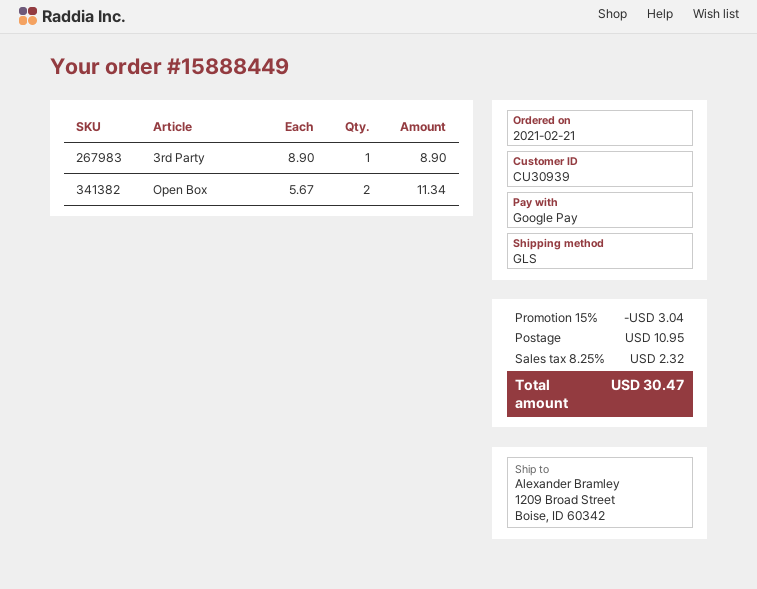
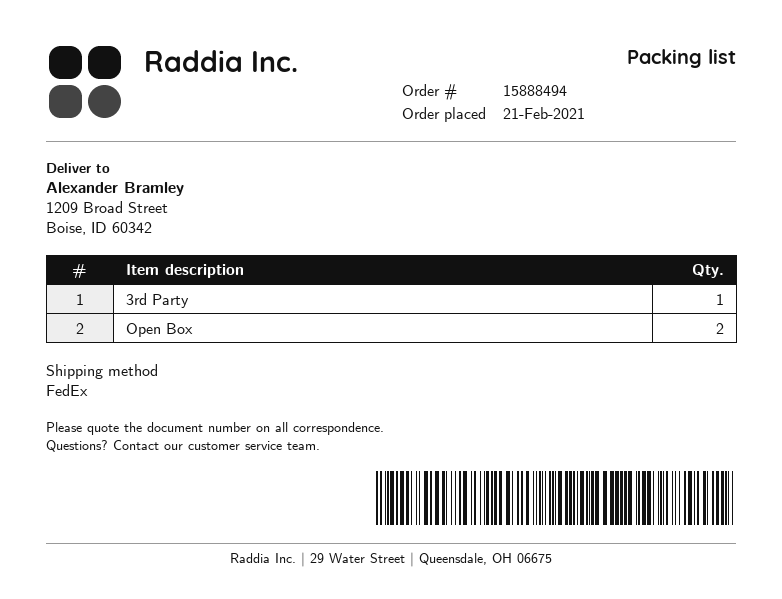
order number: 15888449 -> 15888494
shipping method: GLS -> FedEx

